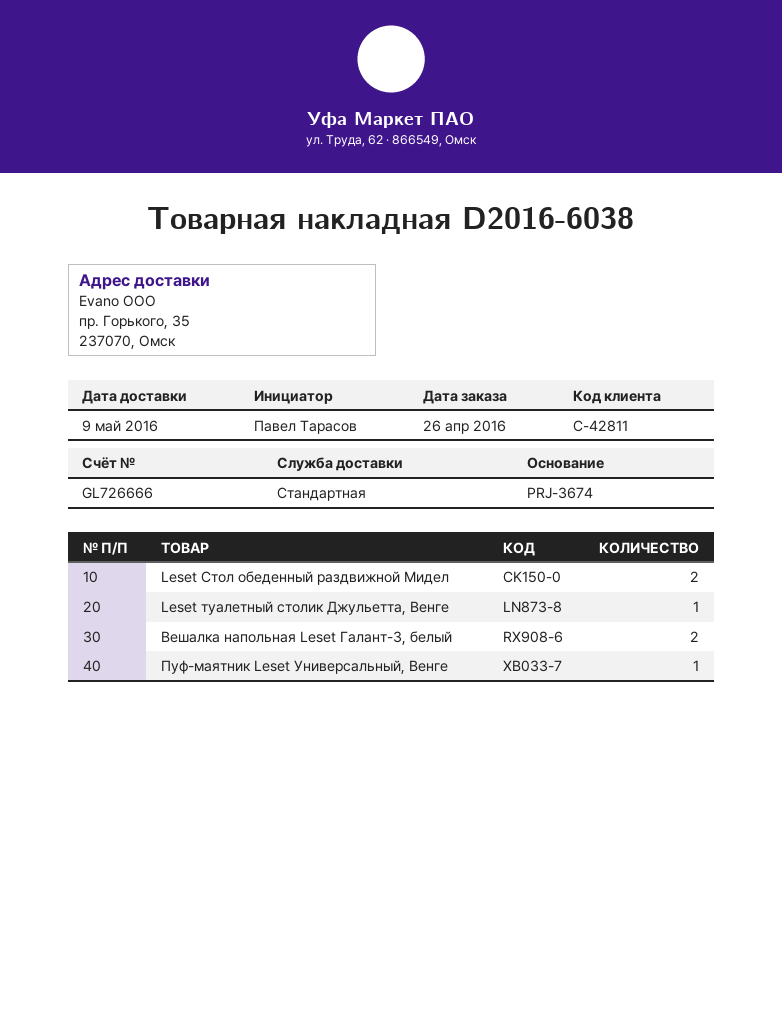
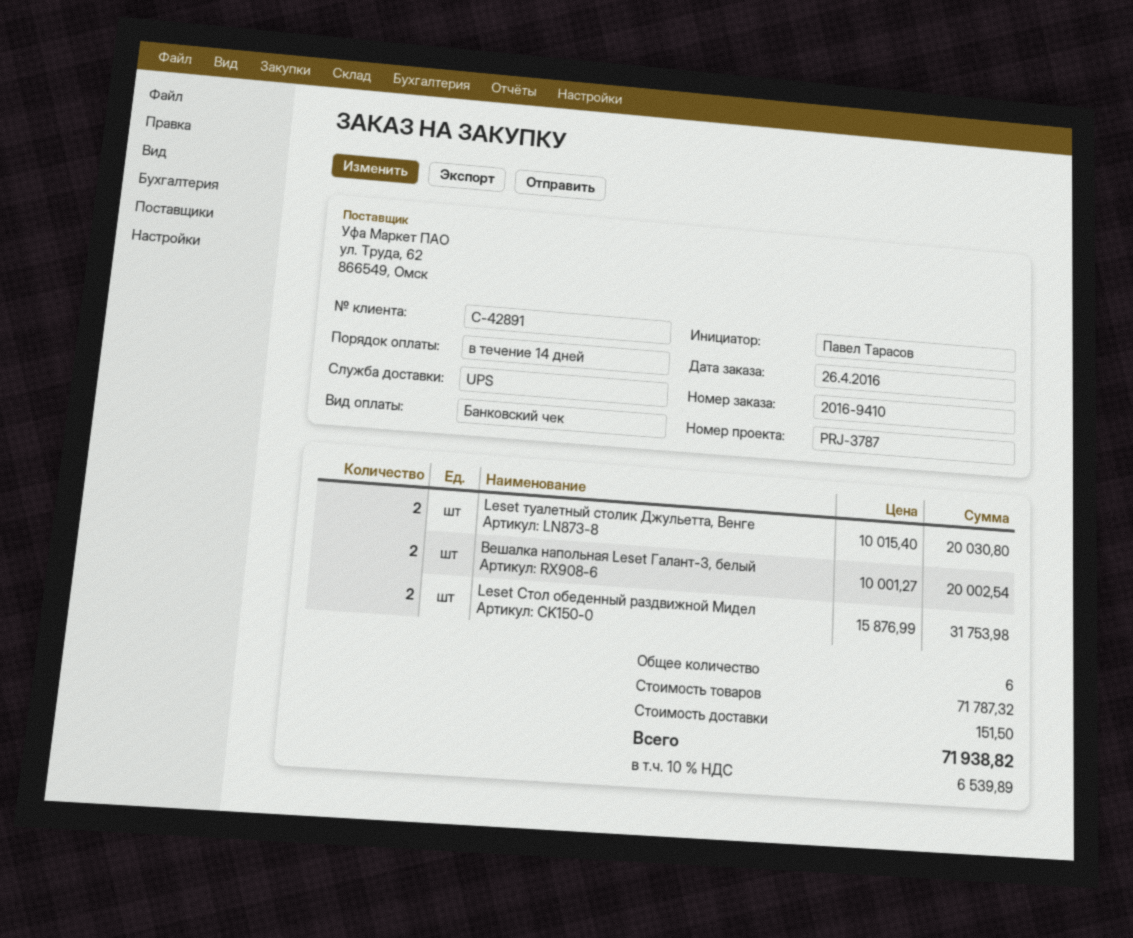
customer number: C-42811 -> C-42891
reference: PRJ-3674 -> PRJ-3787
shipping method: standard -> UPS
Leset туалетный столик Джульетта, Венге: 1 -> 2
Пуф-маятник Leset Универсальный, Венге: 1 -> none

